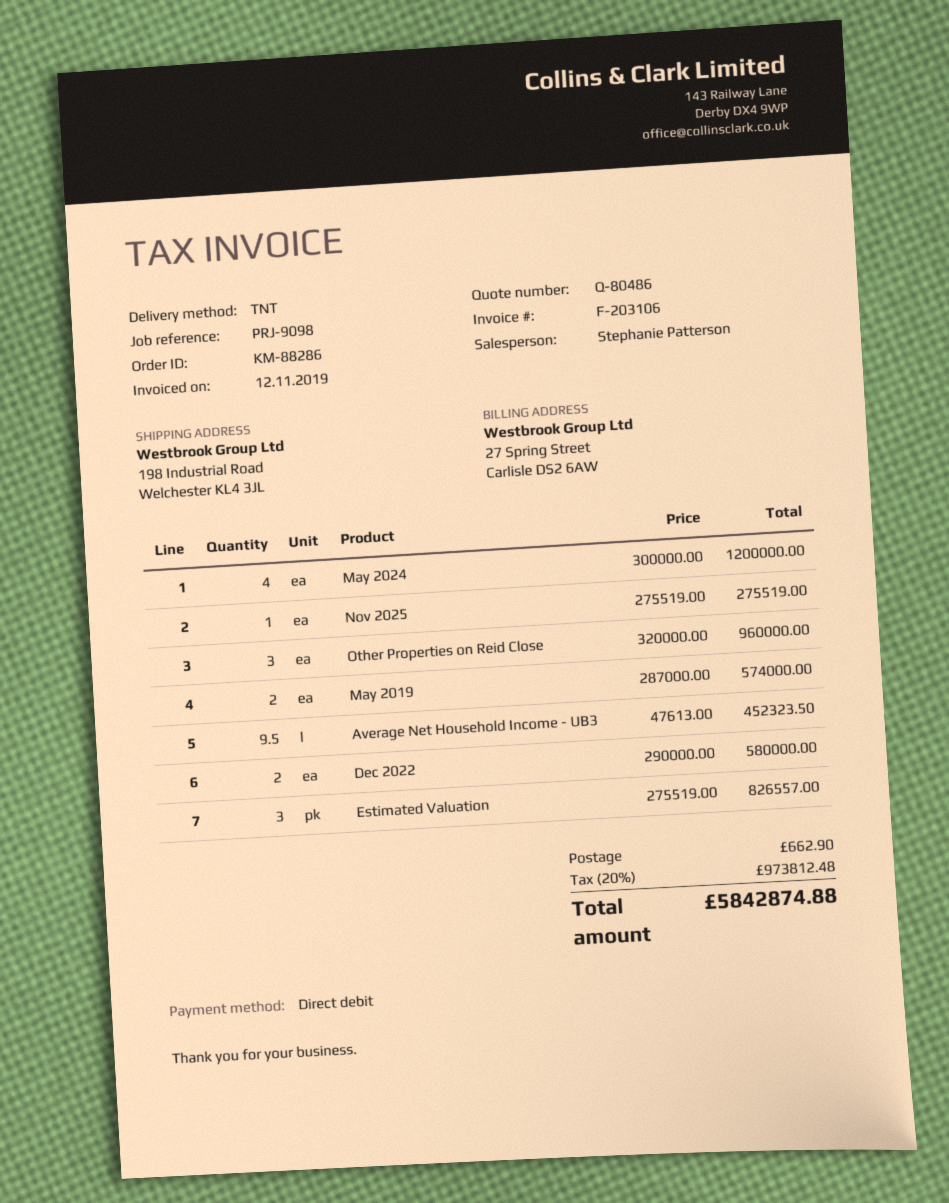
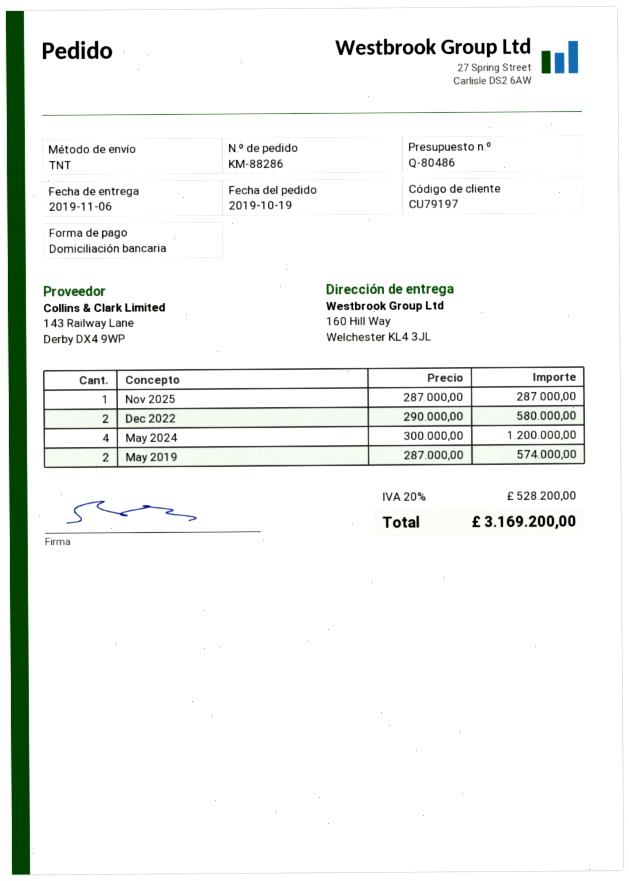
ship to: 198 Industrial Road, Welchester KL4 3JL -> 160 Hill Way, Welchester KL4 3JL
Nov 2025: 1 x 275519.00 = 275519.00 -> 1 x 287000.00 = 287000.00
Other Properties on Reid Close: 3 x 320000.00 = 960000.00 -> none
Average Net Household Income - UB3: 9.5 x 47613.00 = 452323.50 -> none
Estimated Valuation: 3 x 275519.00 = 826557.00 -> none
shipping: 662.90 -> none
tax: 20% = 973812.48 -> 20% = 528200.00
total: 5842874.88 -> 3169200.00

